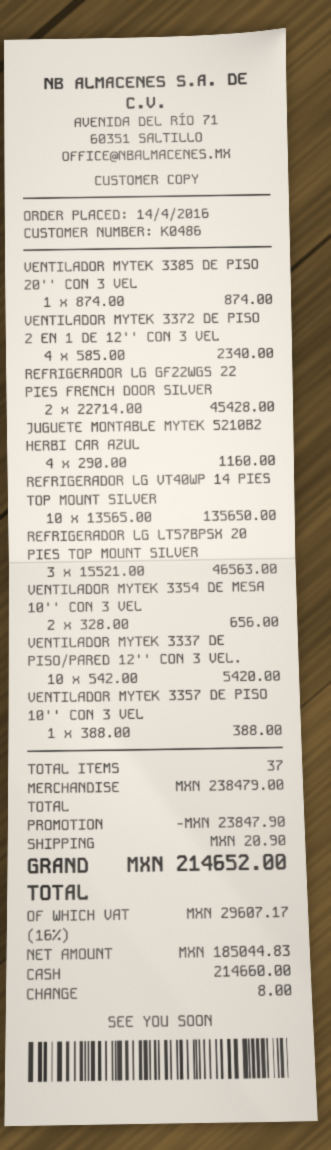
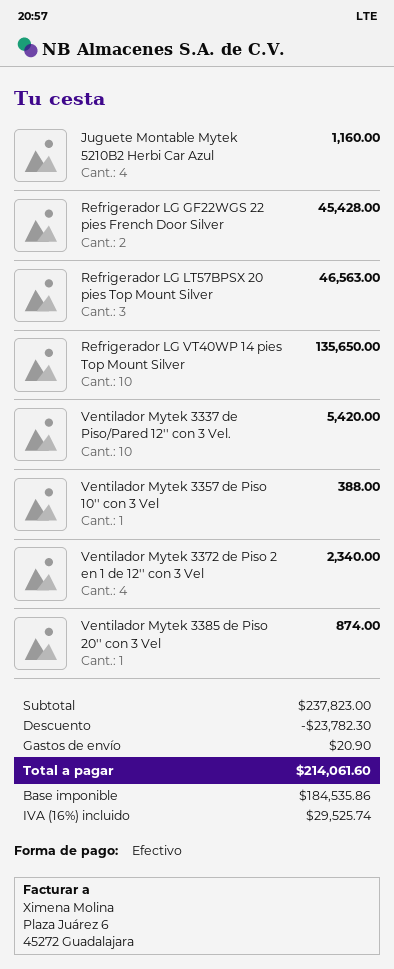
VENTILADOR MYTEK 3354 DE MESA 10'' CON 3 VEL: 2 for 656.00 -> none
subtotal: 238479.00 -> 237823.00
discount: 23847.90 -> 23782.30
net: 185044.83 -> 184535.86
tax: 16% = 29607.17 -> 16% = 29525.74
total: 214652.00 -> 214061.60

